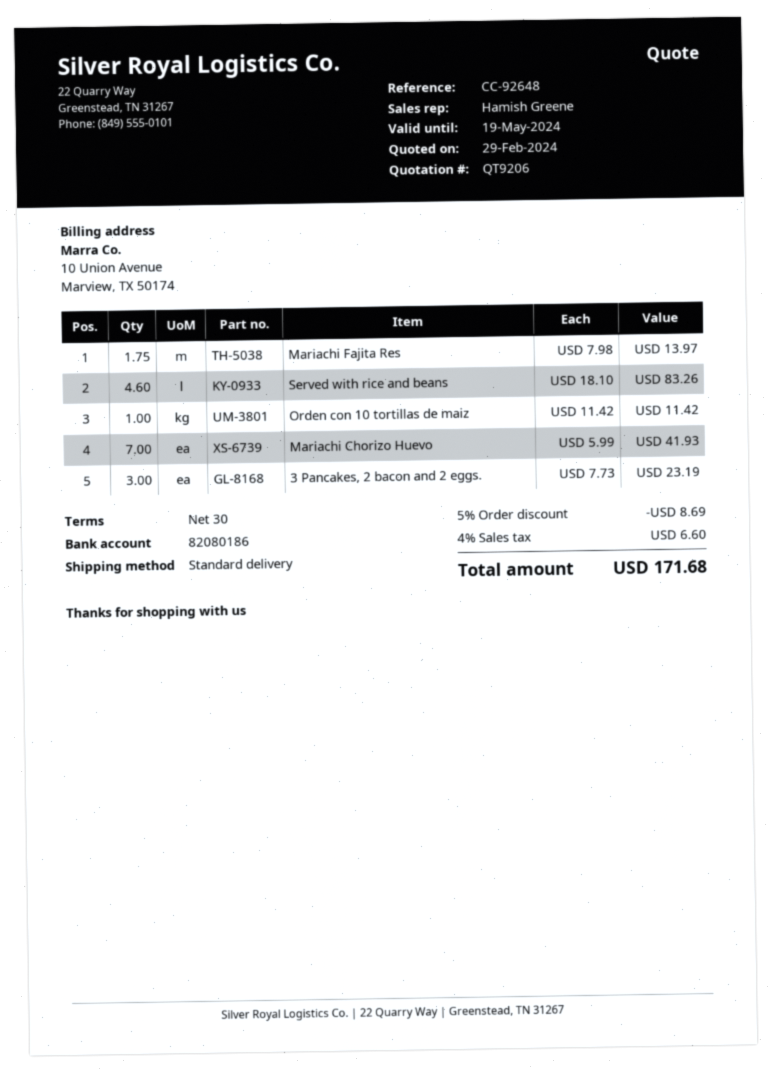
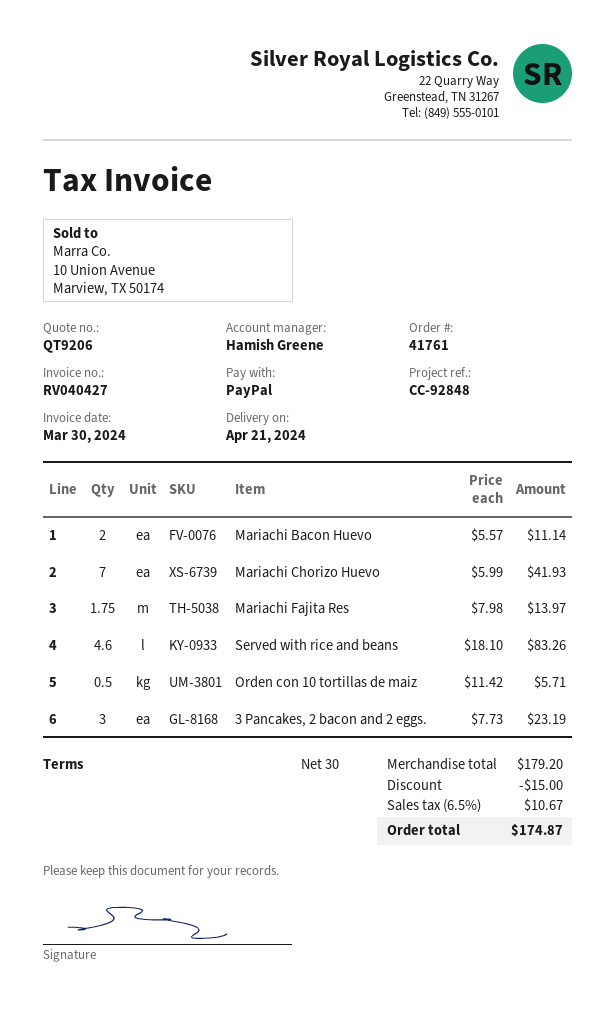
reference: CC-92648 -> CC-92848
Orden con 10 tortillas de maiz: 1 x 11.42 = 11.42 -> 0.5 x 11.42 = 5.71
Mariachi Bacon Huevo: none -> 2 x 5.57 = 11.14
discount: 8.69 -> 15.00
tax: 4% = 6.60 -> 6.5% = 10.67
total: 171.68 -> 174.87

